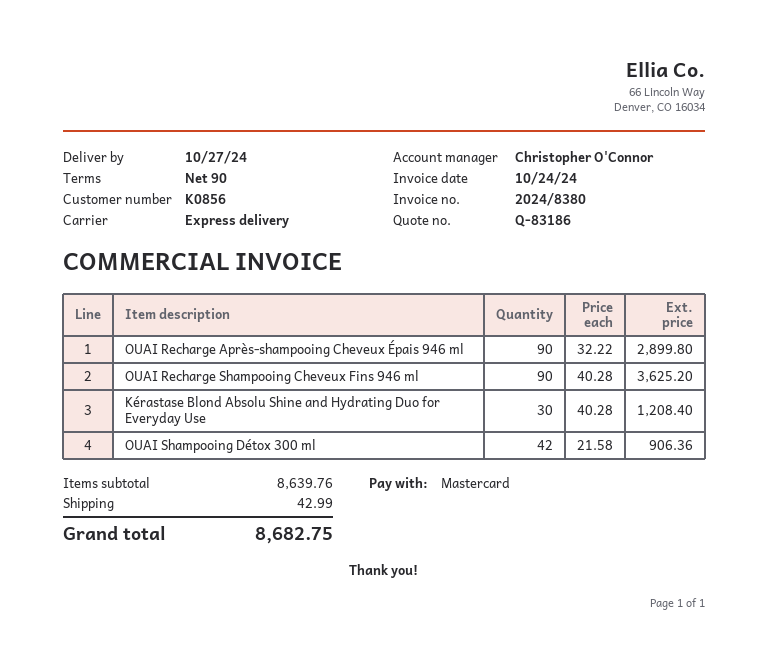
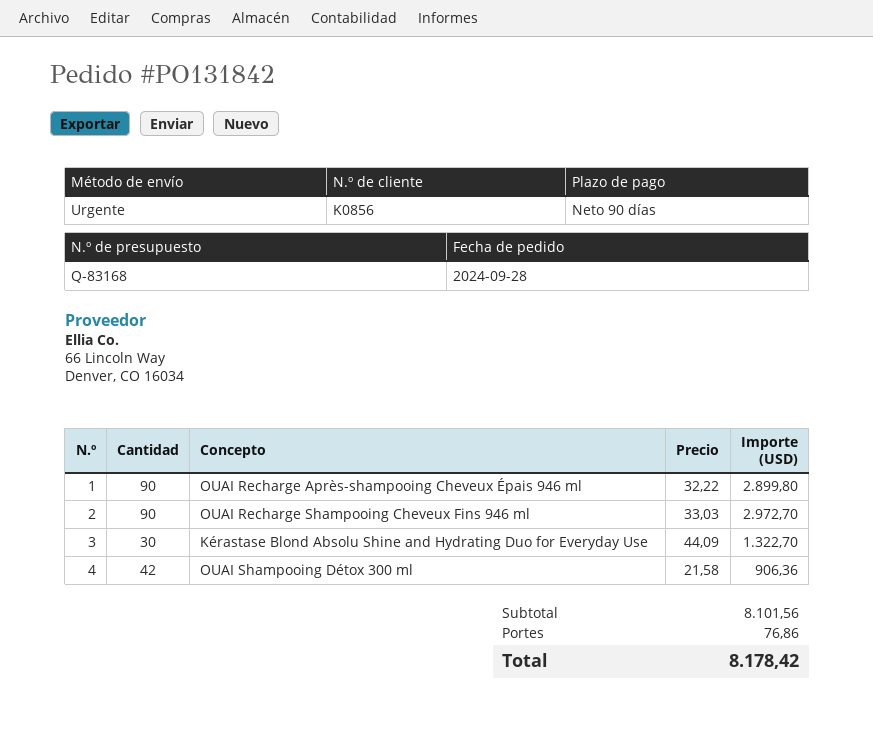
quote number: Q-83186 -> Q-83168
OUAI Recharge Shampooing Cheveux Fins 946 ml: 90 x 40.28 = 3625.20 -> 90 x 33.03 = 2972.70
Kérastase Blond Absolu Shine and Hydrating Duo for Everyday Use: 30 x 40.28 = 1208.40 -> 30 x 44.09 = 1322.70
subtotal: 8639.76 -> 8101.56
shipping: 42.99 -> 76.86
total: 8682.75 -> 8178.42

